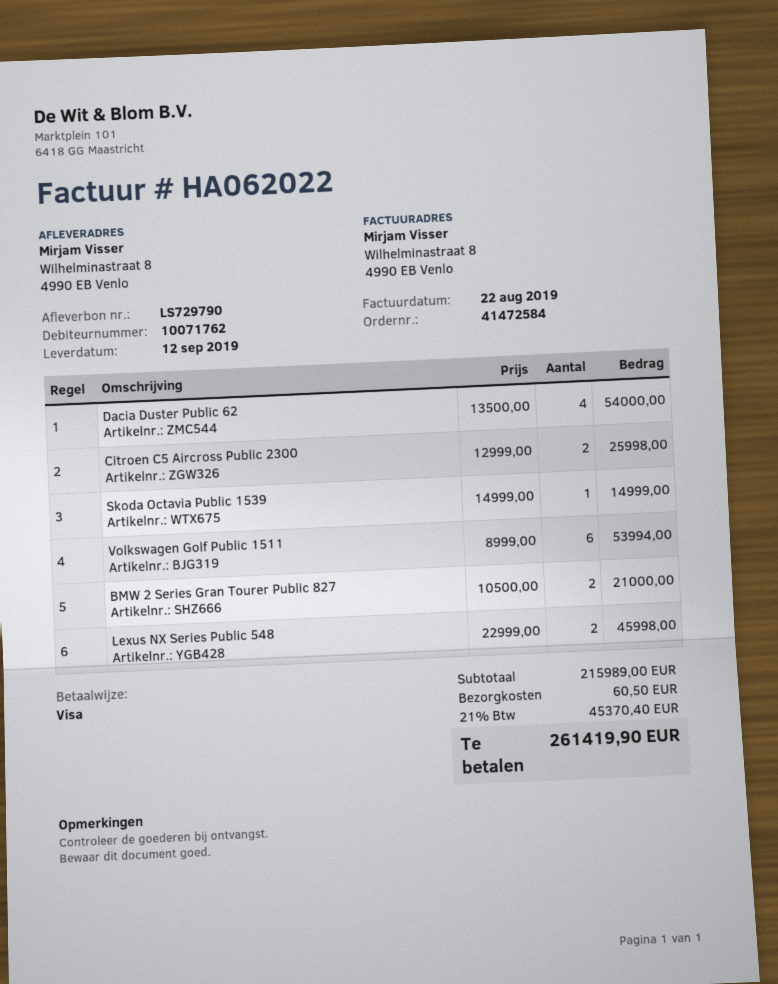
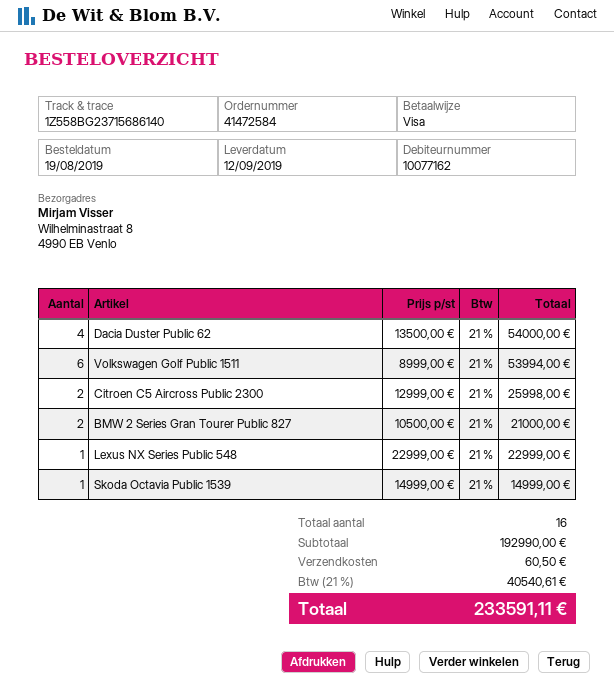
customer number: 10071762 -> 10077162
Lexus NX Series Public 548: 2 x 22999.00 = 45998.00 -> 1 x 22999.00 = 22999.00
subtotal: 215989.00 -> 192990.00
tax: 21% = 45370.40 -> 21% = 40540.61
total: 261419.90 -> 233591.11

